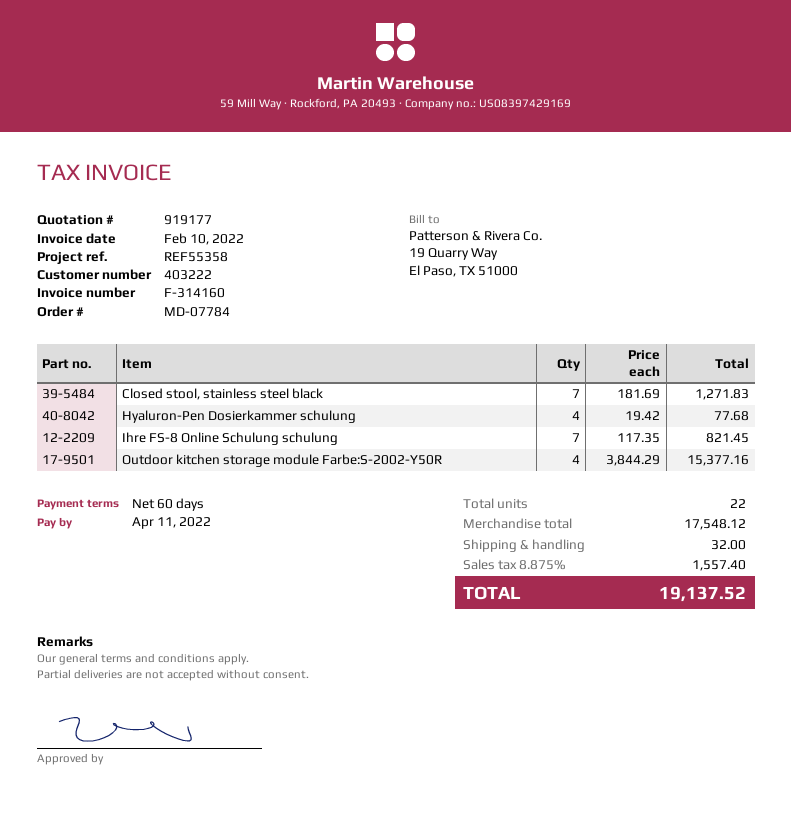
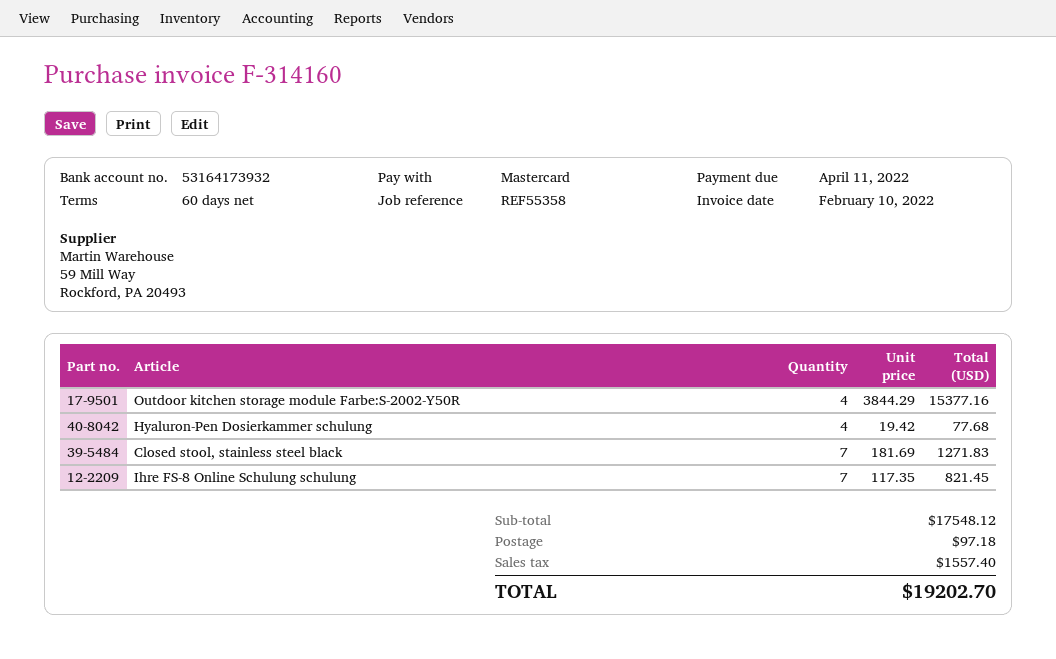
shipping: 32.00 -> 97.18
total: 19137.52 -> 19202.70

